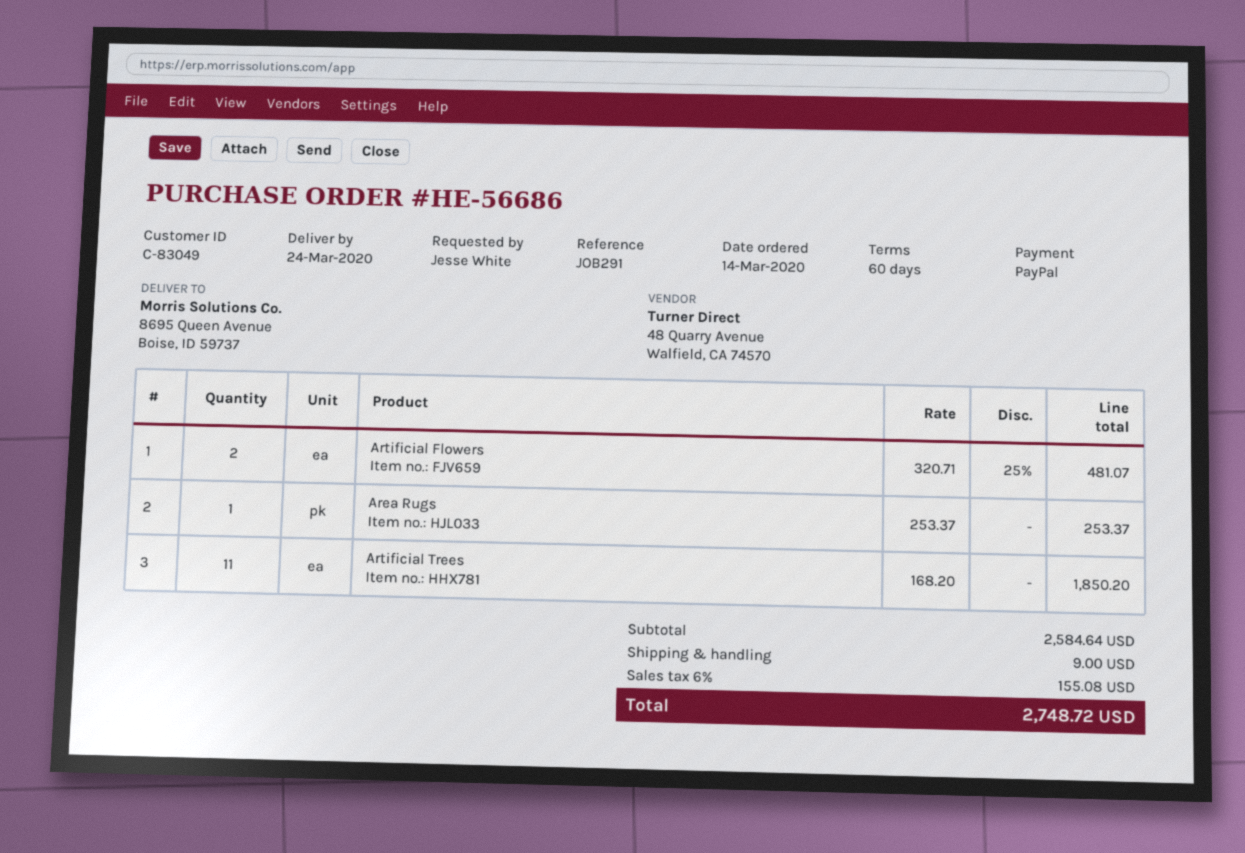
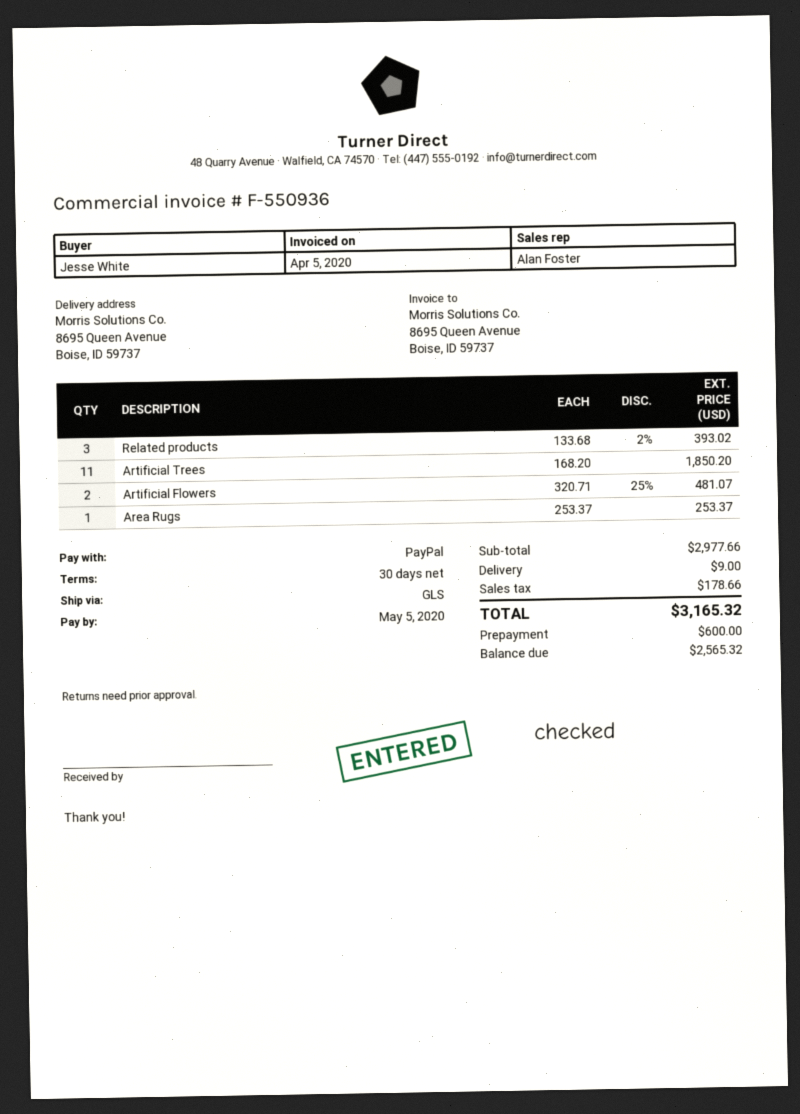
payment terms: 60 days -> 30 days
Related products: none -> 3 x 133.68 - 2% = 393.02
subtotal: 2584.64 -> 2977.66
tax: 155.08 -> 178.66
total: 2748.72 -> 3165.32

